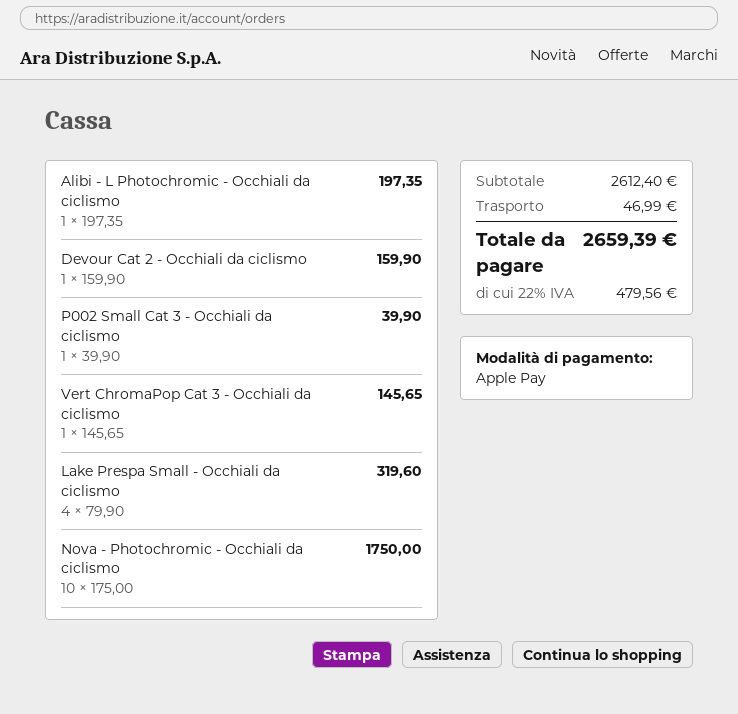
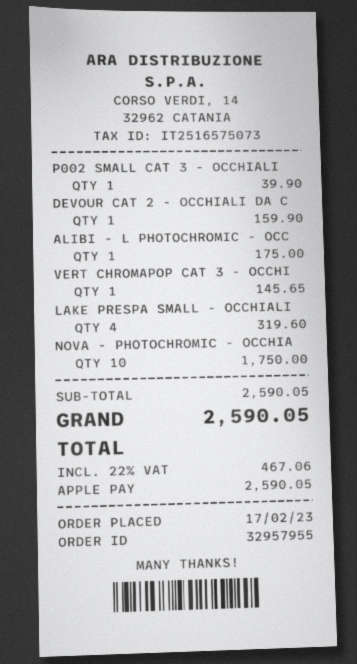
Alibi - L Photochromic - Occhiali da ciclismo: 1 for 197.35 -> 1 for 175.00
subtotal: 2612.40 -> 2590.05
shipping: 46.99 -> none
tax: 22% = 479.56 -> 22% = 467.06
total: 2659.39 -> 2590.05

